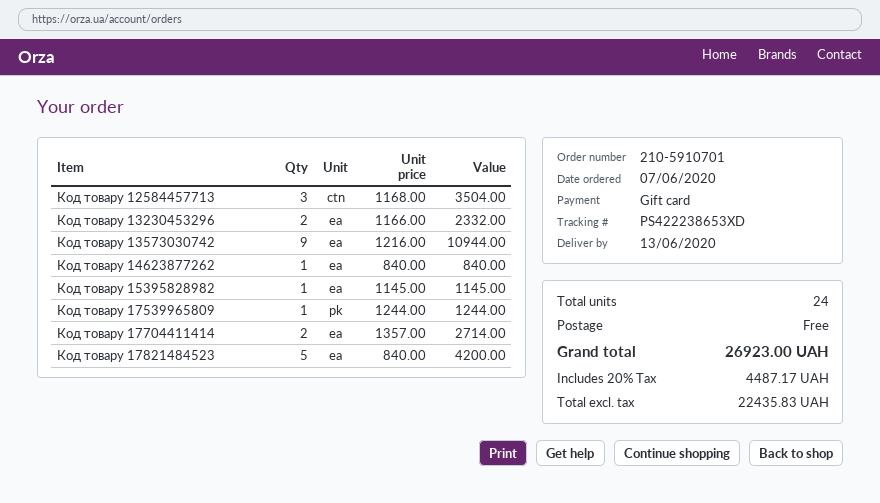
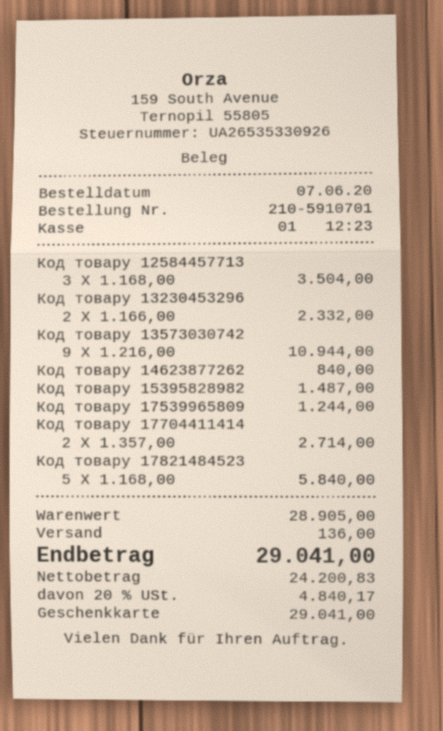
Код товару 15395828982: 1 x 1145.00 = 1145.00 -> 1 x 1487.00 = 1487.00
Код товару 17821484523: 5 x 840.00 = 4200.00 -> 5 x 1168.00 = 5840.00
shipping: 0.00 -> 136.00
net: 22435.83 -> 24200.83
tax: 20% = 4487.17 -> 20% = 4840.17
total: 26923.00 -> 29041.00

